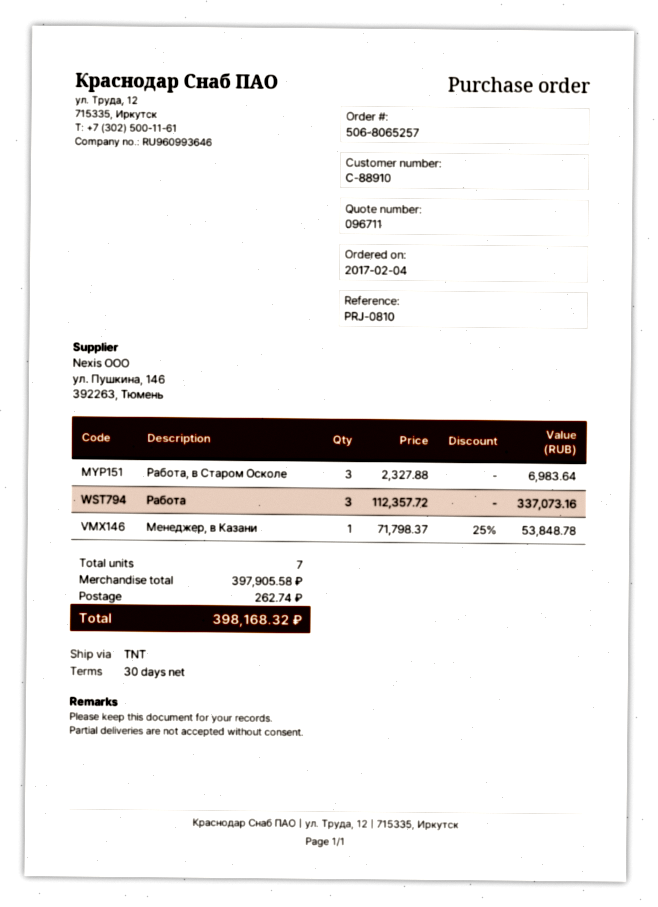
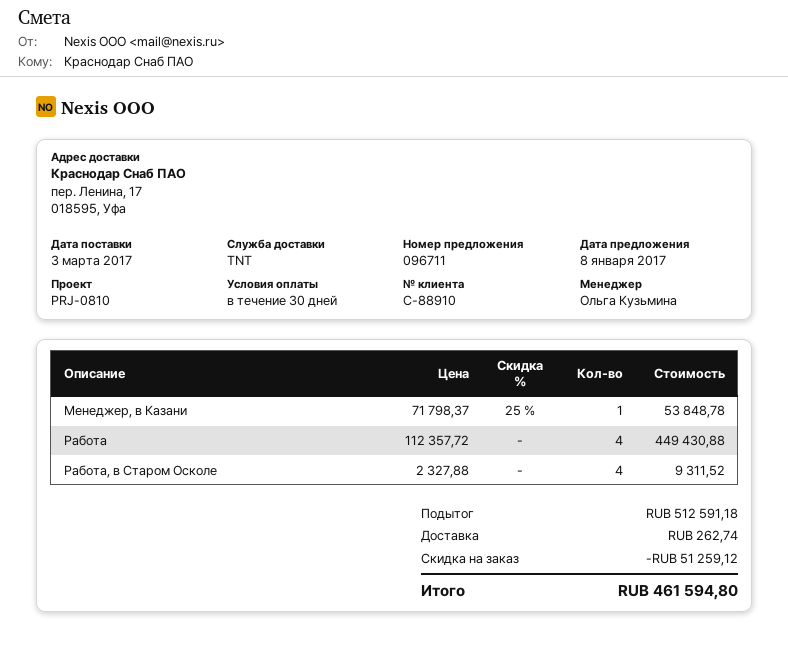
Работа, в Старом Осколе: 3 x 2327.88 = 6983.64 -> 4 x 2327.88 = 9311.52
Работа: 3 x 112357.72 = 337073.16 -> 4 x 112357.72 = 449430.88
subtotal: 397905.58 -> 512591.18
discount: none -> 51259.12
total: 398168.32 -> 461594.80

